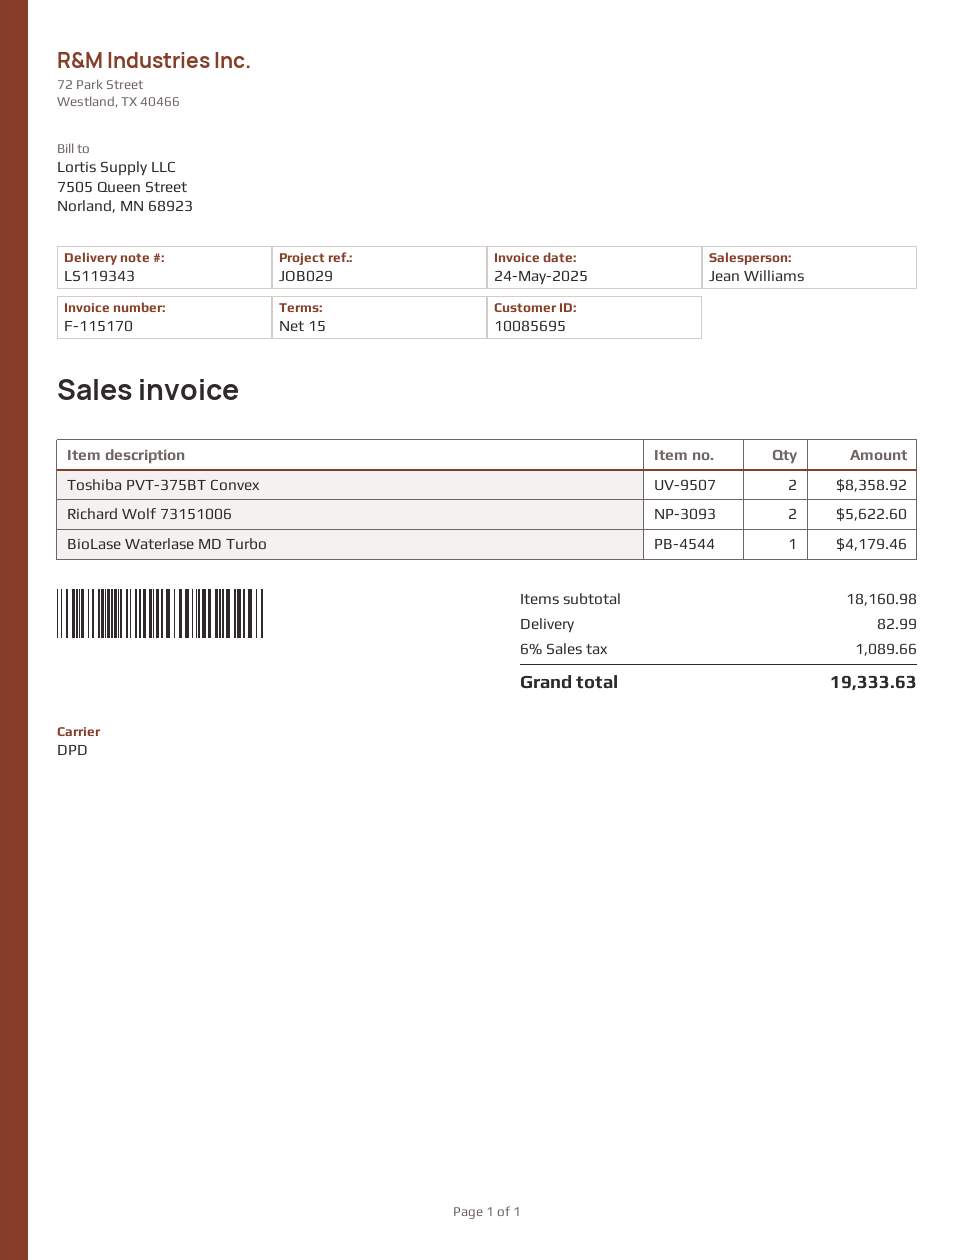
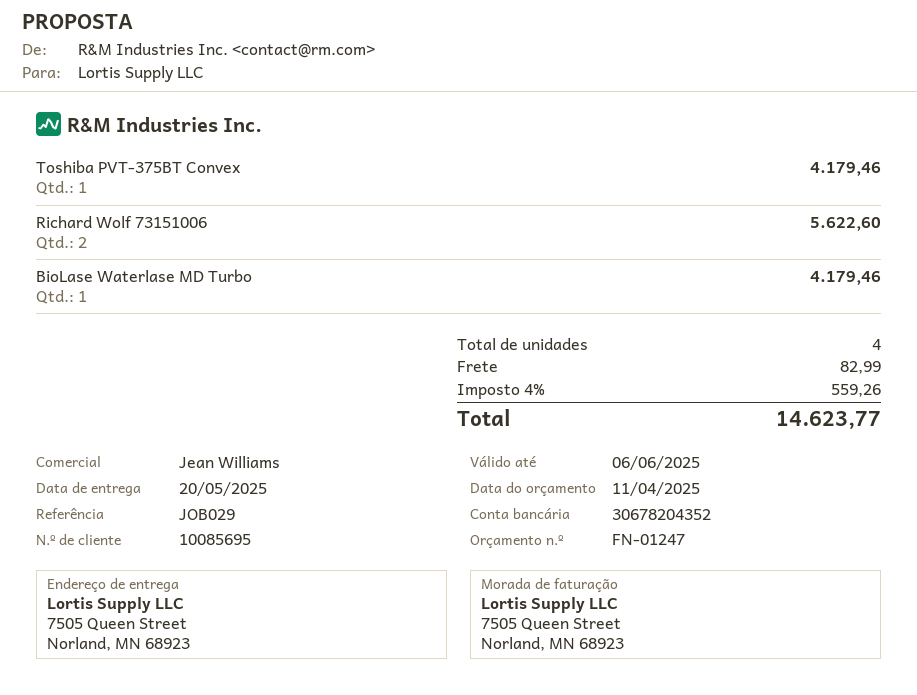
Toshiba PVT-375BT Convex: 2 for 8358.92 -> 1 for 4179.46
tax: 6% = 1089.66 -> 4% = 559.26
total: 19333.63 -> 14623.77

